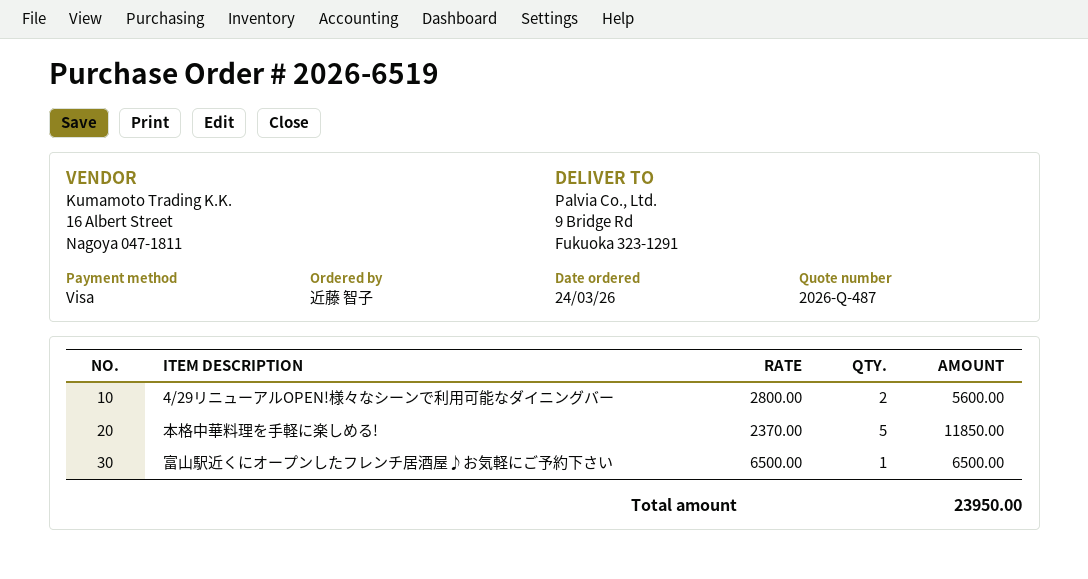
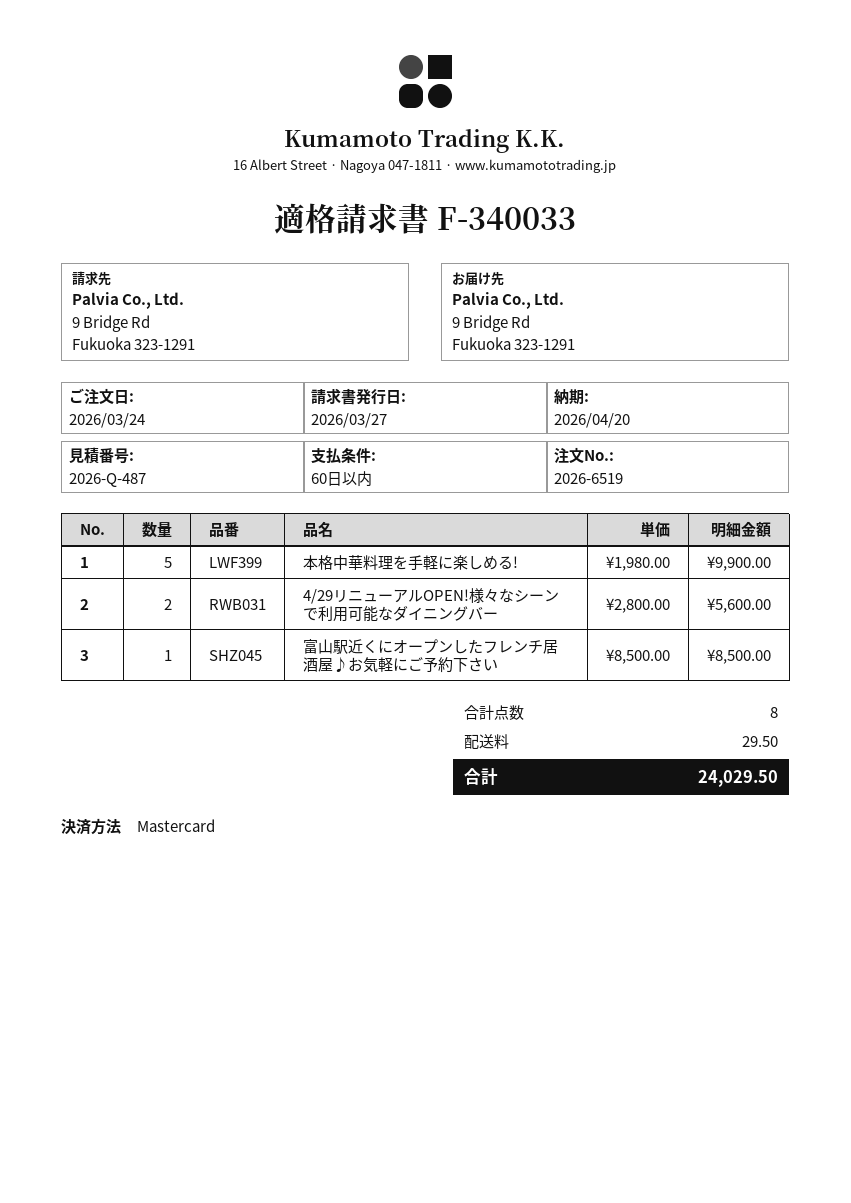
payment method: Visa -> Mastercard
本格中華料理を手軽に楽しめる!: 5 x 2370.00 = 11850.00 -> 5 x 1980.00 = 9900.00
富山駅近くにオープンしたフレンチ居酒屋♪お気軽にご予約下さい: 1 x 6500.00 = 6500.00 -> 1 x 8500.00 = 8500.00
shipping: none -> 29.50
total: 23950.00 -> 24029.50

